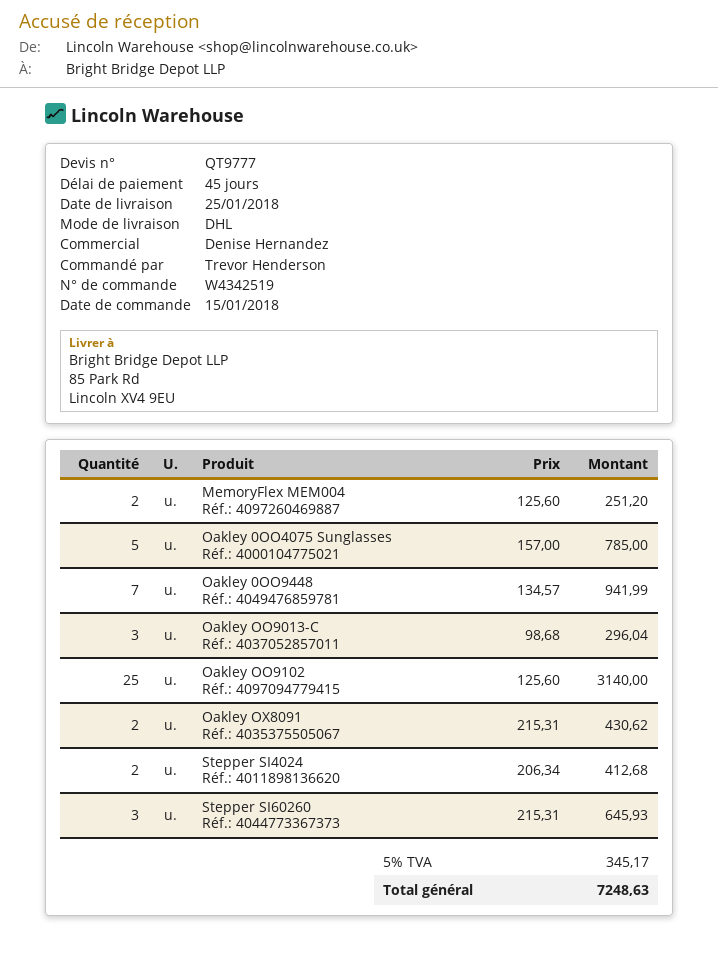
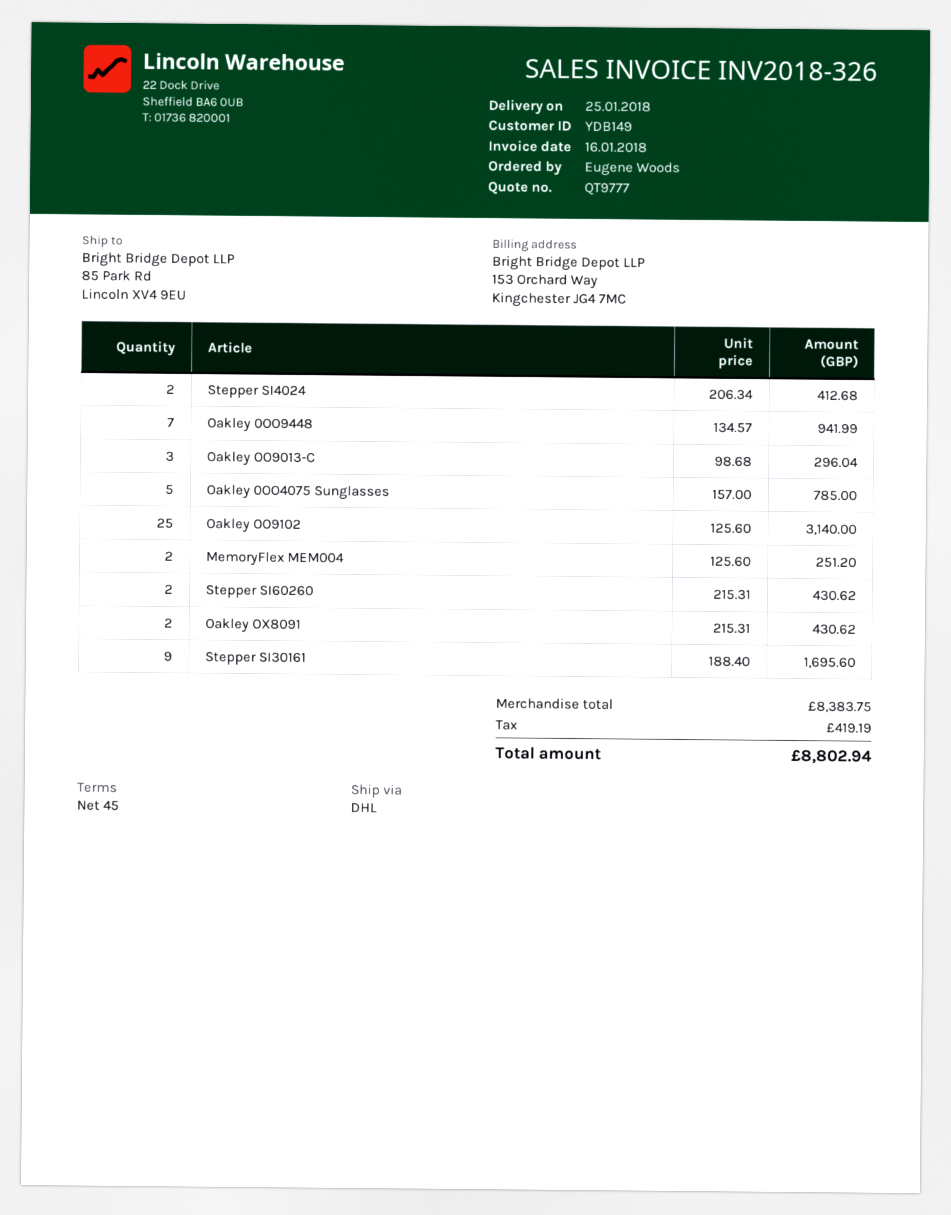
ordered by: Trevor Henderson -> Eugene Woods
Stepper SI60260: 3 x 215.31 = 645.93 -> 2 x 215.31 = 430.62
Stepper SI30161: none -> 9 x 188.40 = 1695.60
tax: 345.17 -> 419.19
total: 7248.63 -> 8802.94

